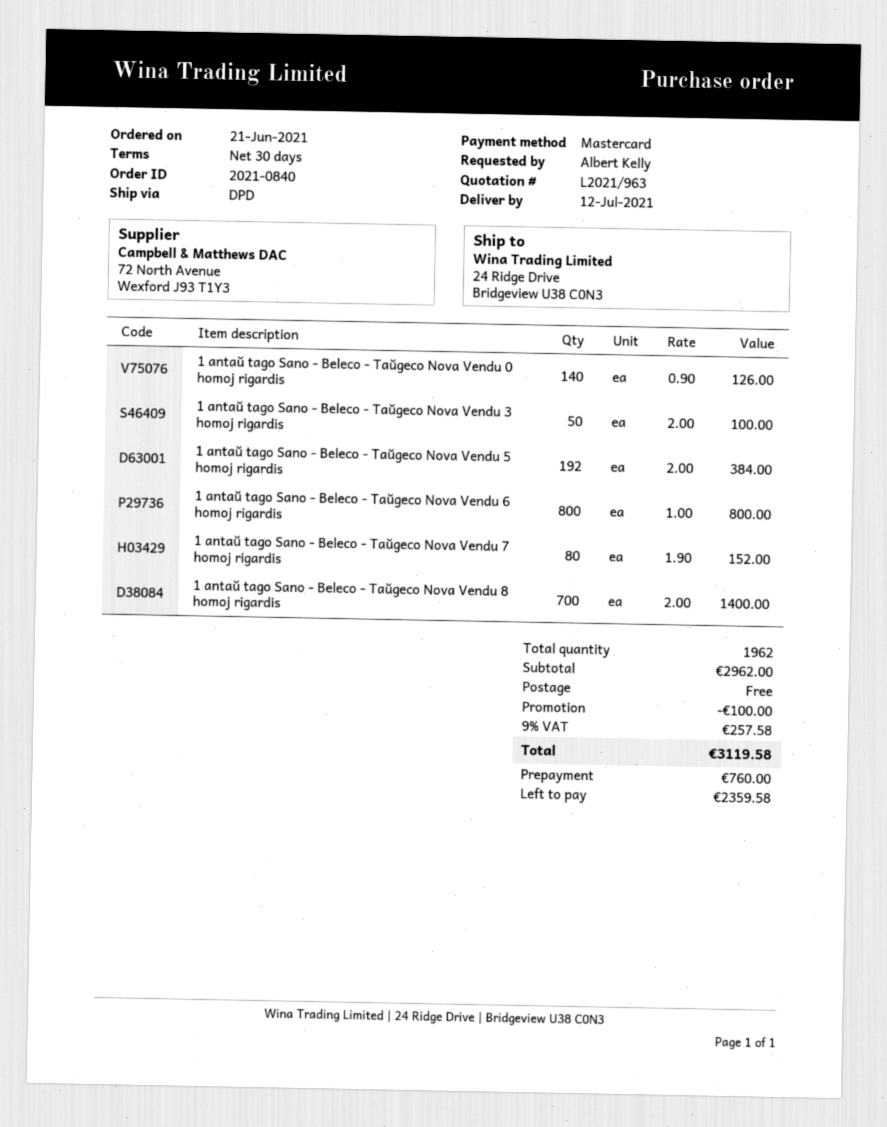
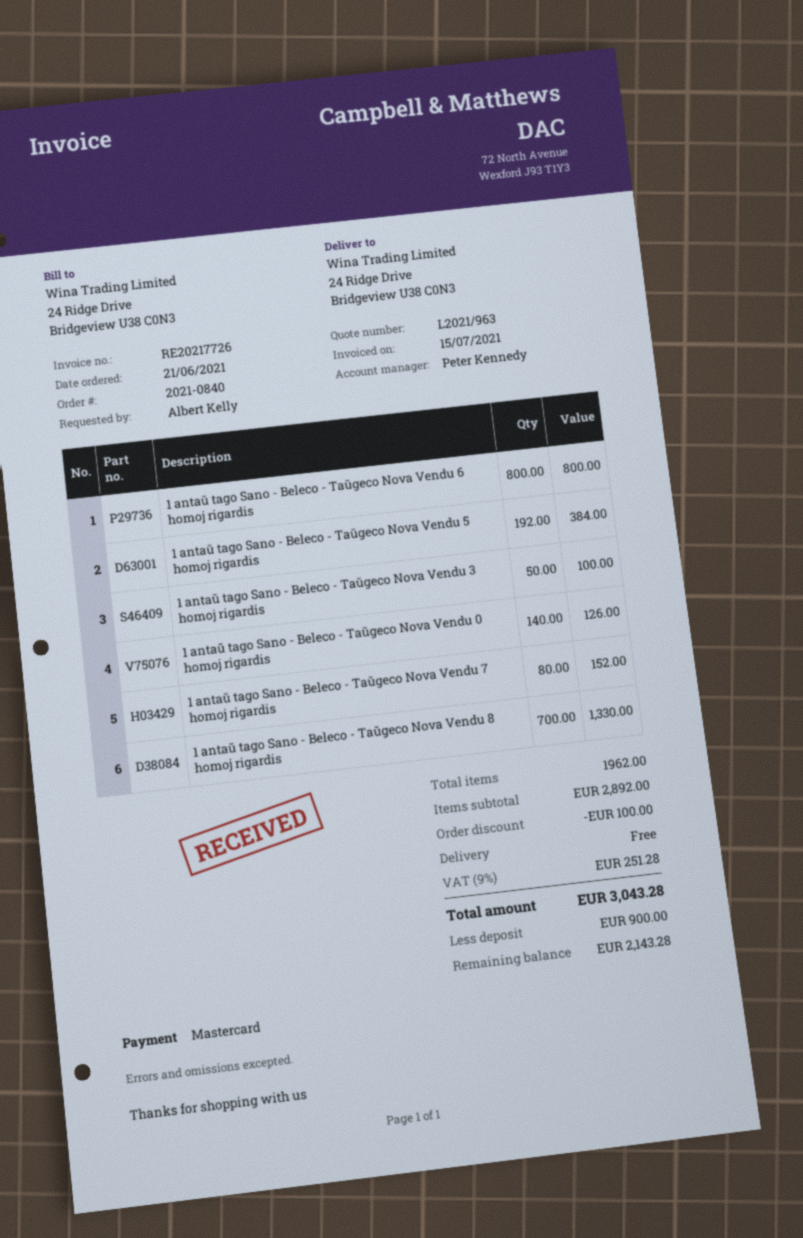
1 antaŭ tago Sano - Beleco - Taŭgeco Nova Vendu 8 homoj rigardis: 700 for 1400.00 -> 700 for 1330.00
subtotal: 2962.00 -> 2892.00
tax: 9% = 257.58 -> 9% = 251.28
total: 3119.58 -> 3043.28
deposit: 760.00 -> 900.00
balance: 2359.58 -> 2143.28

